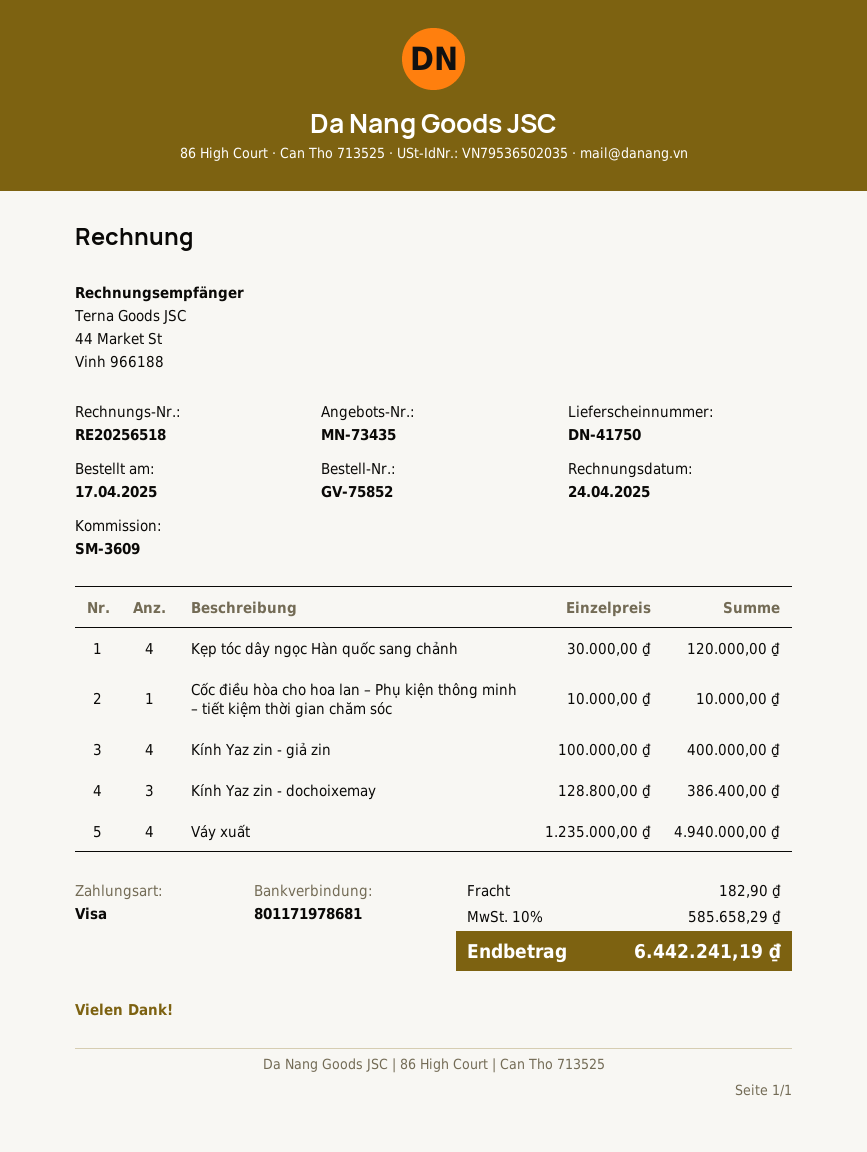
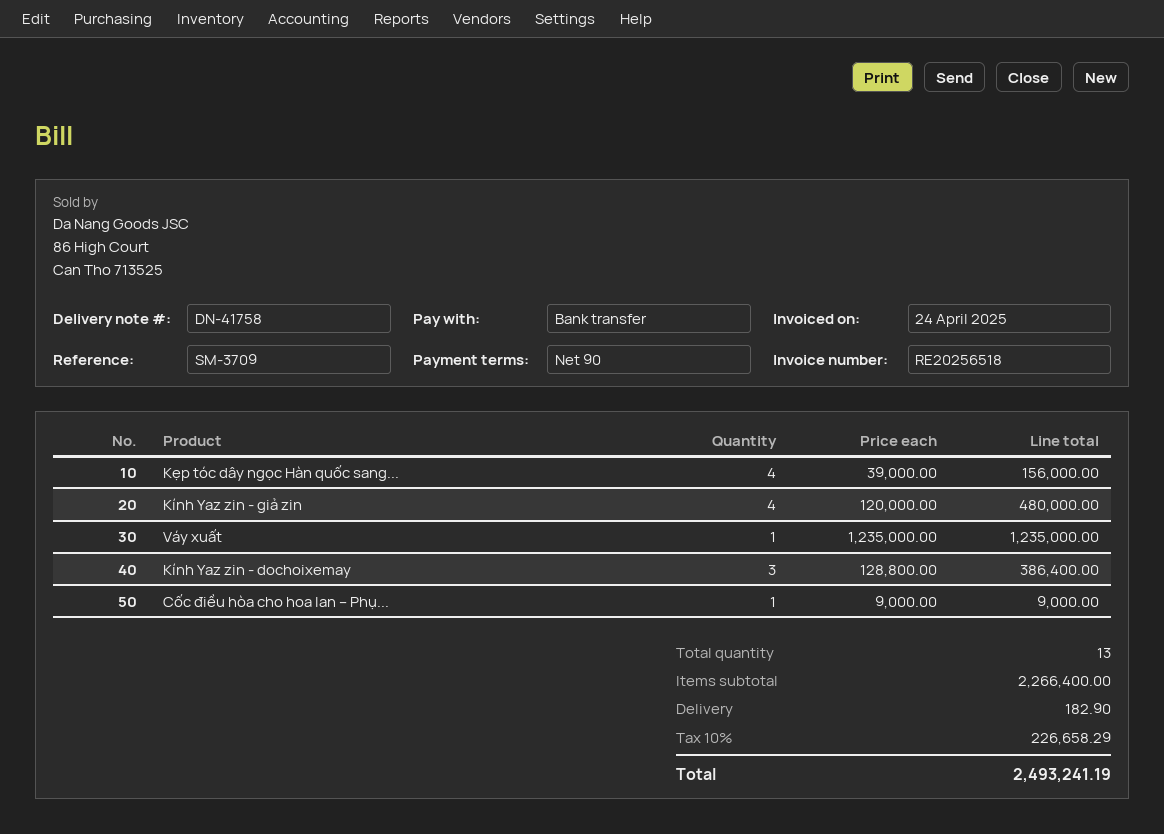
delivery note number: DN-41750 -> DN-41758
reference: SM-3609 -> SM-3709
payment method: Visa -> bank transfer
Kẹp tóc dây ngọc Hàn quốc sang chảnh: 4 x 30000.00 = 120000.00 -> 4 x 39000.00 = 156000.00
Cốc điều hòa cho hoa lan – Phụ kiện thông minh – tiết kiệm thời gian chăm sóc: 1 x 10000.00 = 10000.00 -> 1 x 9000.00 = 9000.00
Kính Yaz zin - giả zin: 4 x 100000.00 = 400000.00 -> 4 x 120000.00 = 480000.00
Váy xuất: 4 x 1235000.00 = 4940000.00 -> 1 x 1235000.00 = 1235000.00
tax: 10% = 585658.29 -> 10% = 226658.29
total: 6442241.19 -> 2493241.19

